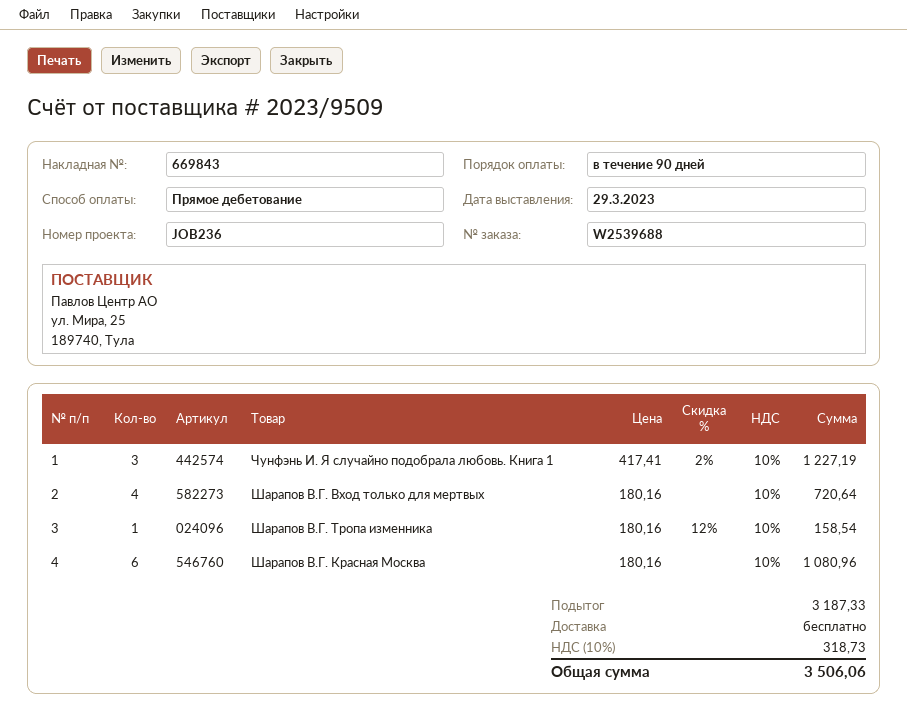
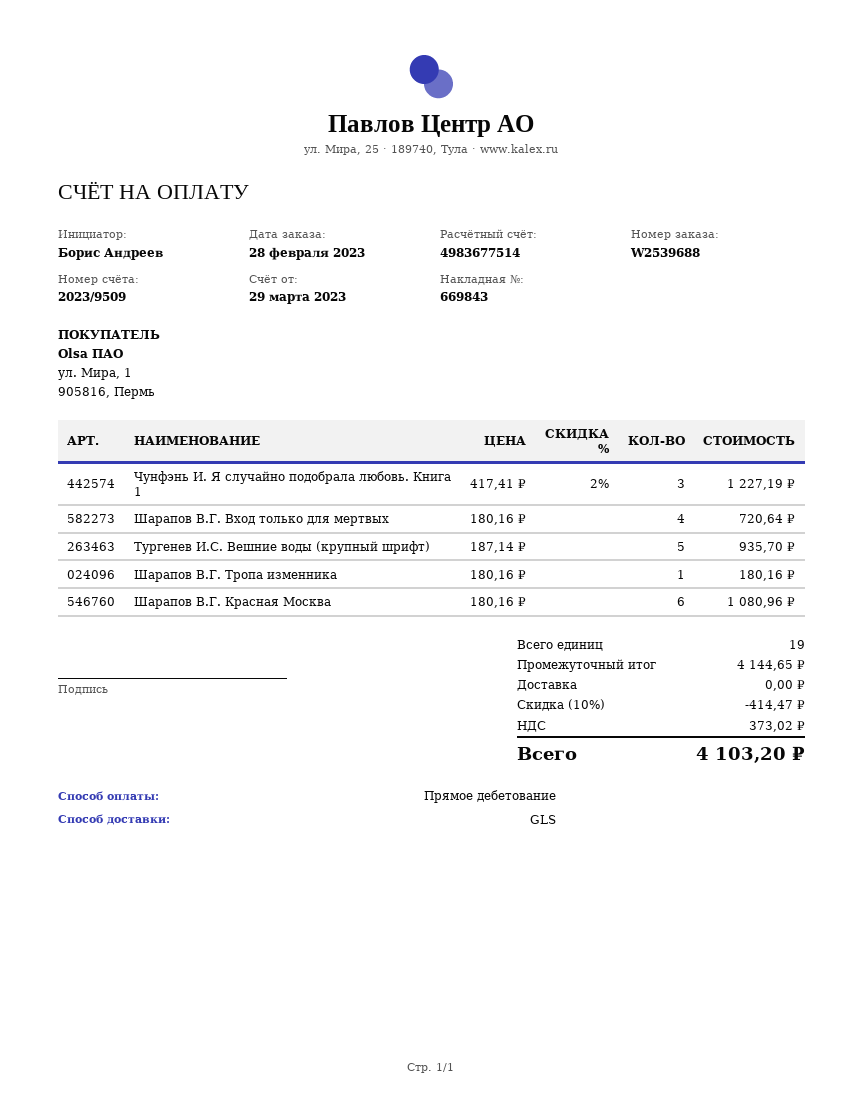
Шарапов В.Г. Тропа изменника: 1 x 180.16 - 12% = 158.54 -> 1 x 180.16 = 180.16
Тургенев И.С. Вешние воды (крупный шрифт): none -> 5 x 187.14 = 935.70
subtotal: 3187.33 -> 4144.65
discount: none -> 10% = 414.47
tax: 318.73 -> 373.02
total: 3506.06 -> 4103.20

